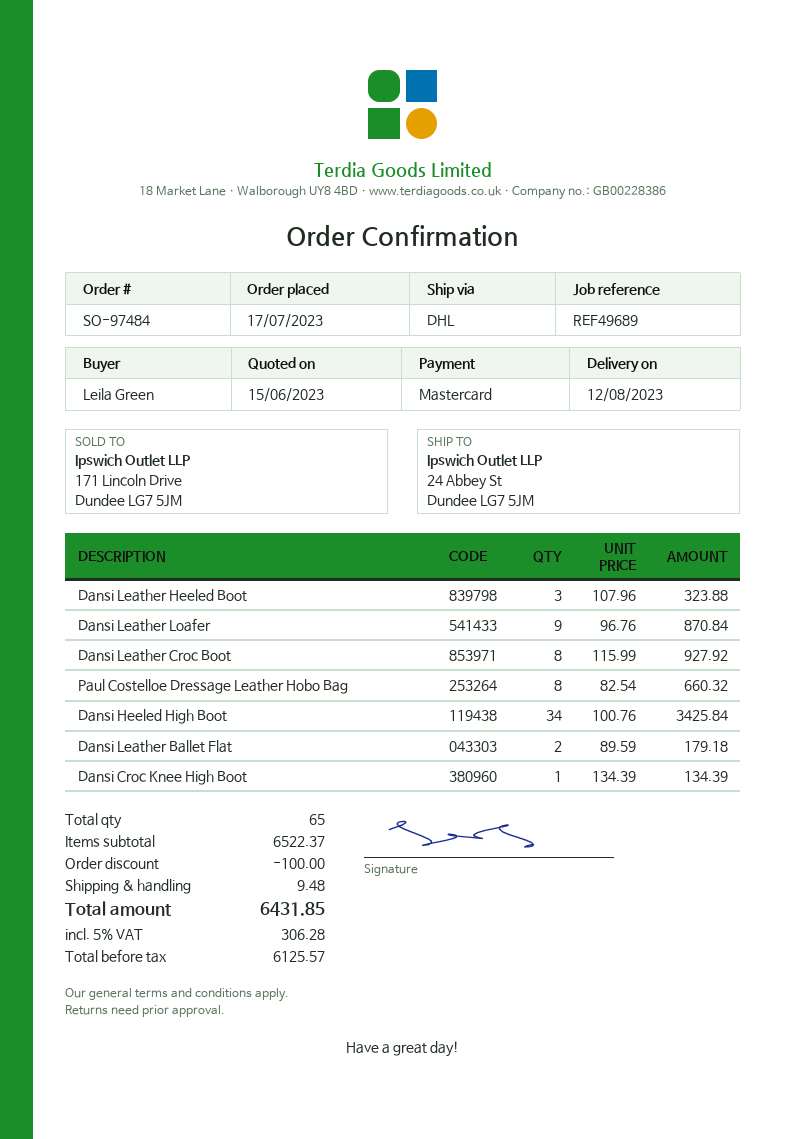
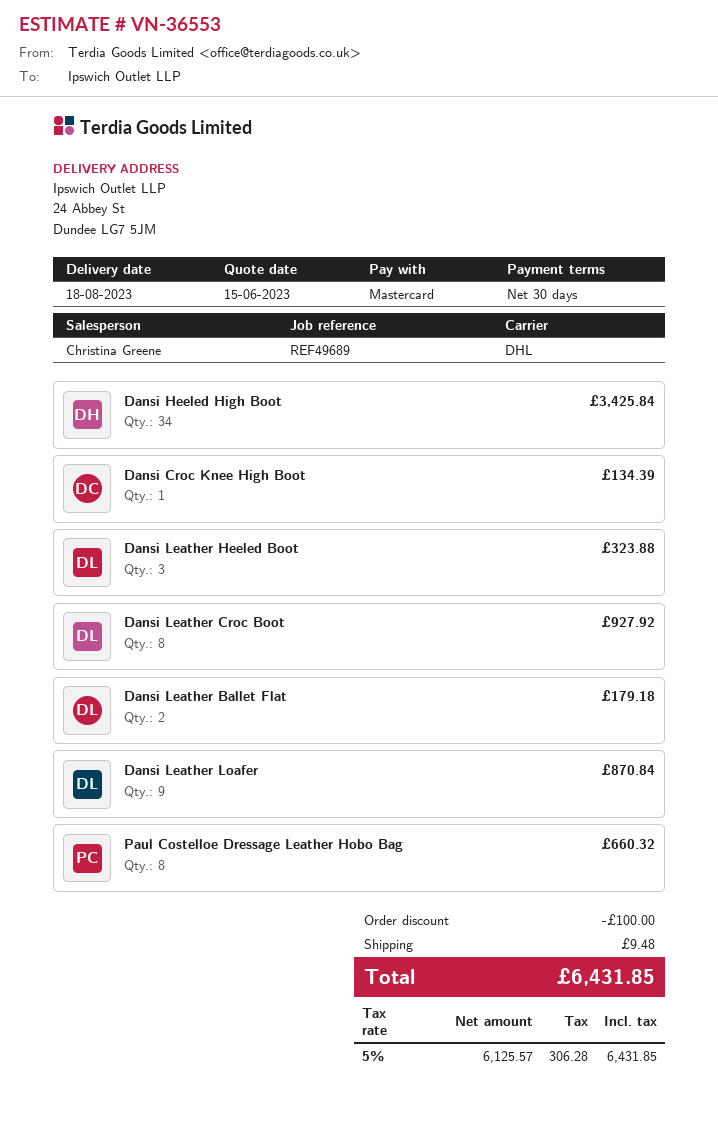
delivery date: 2023-08-12 -> 2023-08-18

